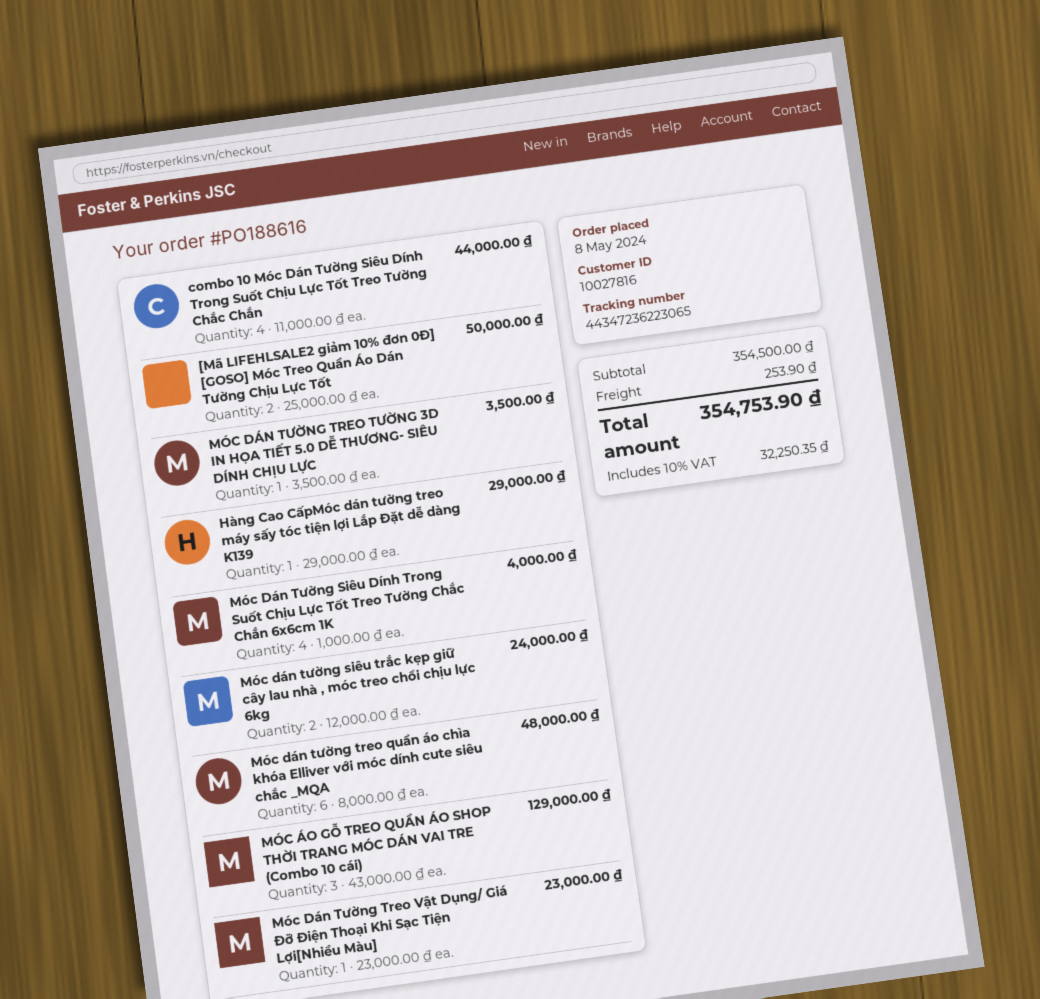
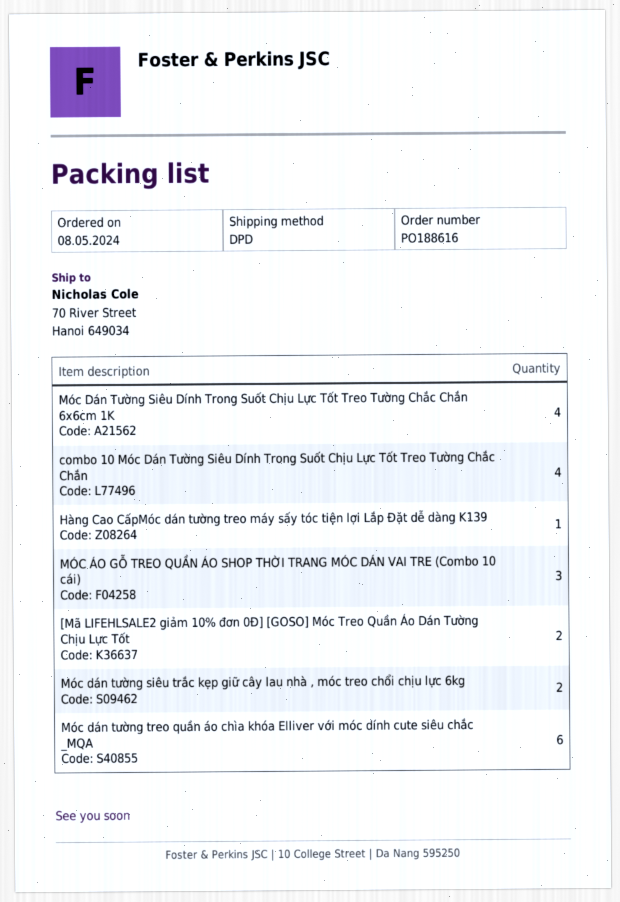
MÓC DÁN TƯỜNG TREO TƯỜNG 3D IN HỌA TIẾT 5.0 DỄ THƯƠNG- SIÊU DÍNH CHỊU LỰC: 1 -> none
Móc Dán Tường Treo Vật Dụng/ Giá Đỡ Điện Thoại Khi Sạc Tiện Lợi[Nhiều Màu]: 1 -> none

